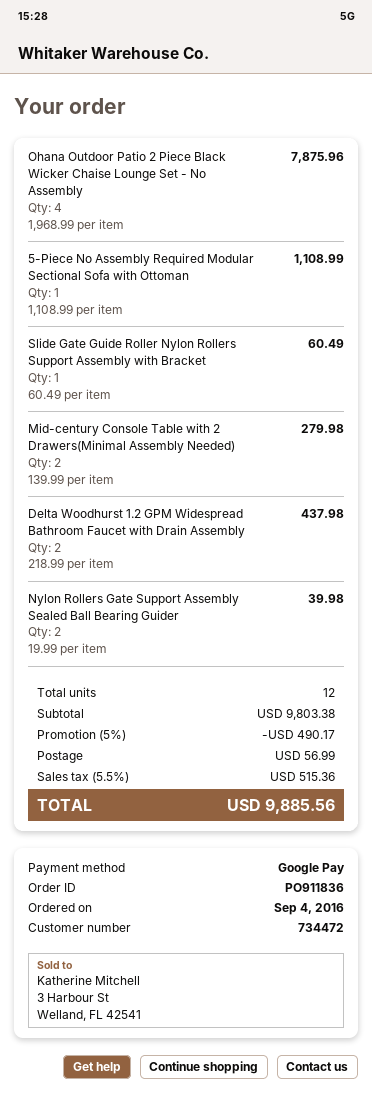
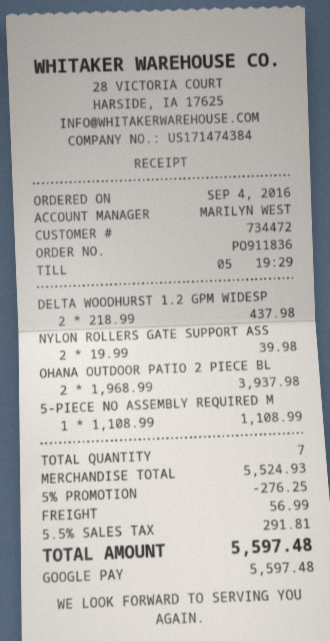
Ohana Outdoor Patio 2 Piece Black Wicker Chaise Lounge Set - No Assembly: 4 x 1968.99 = 7875.96 -> 2 x 1968.99 = 3937.98
Slide Gate Guide Roller Nylon Rollers Support Assembly with Bracket: 1 x 60.49 = 60.49 -> none
Mid-century Console Table with 2 Drawers(Minimal Assembly Needed): 2 x 139.99 = 279.98 -> none
total quantity: 12 -> 7
subtotal: 9803.38 -> 5524.93
discount: 5% = 490.17 -> 5% = 276.25
tax: 5.5% = 515.36 -> 5.5% = 291.81
total: 9885.56 -> 5597.48

